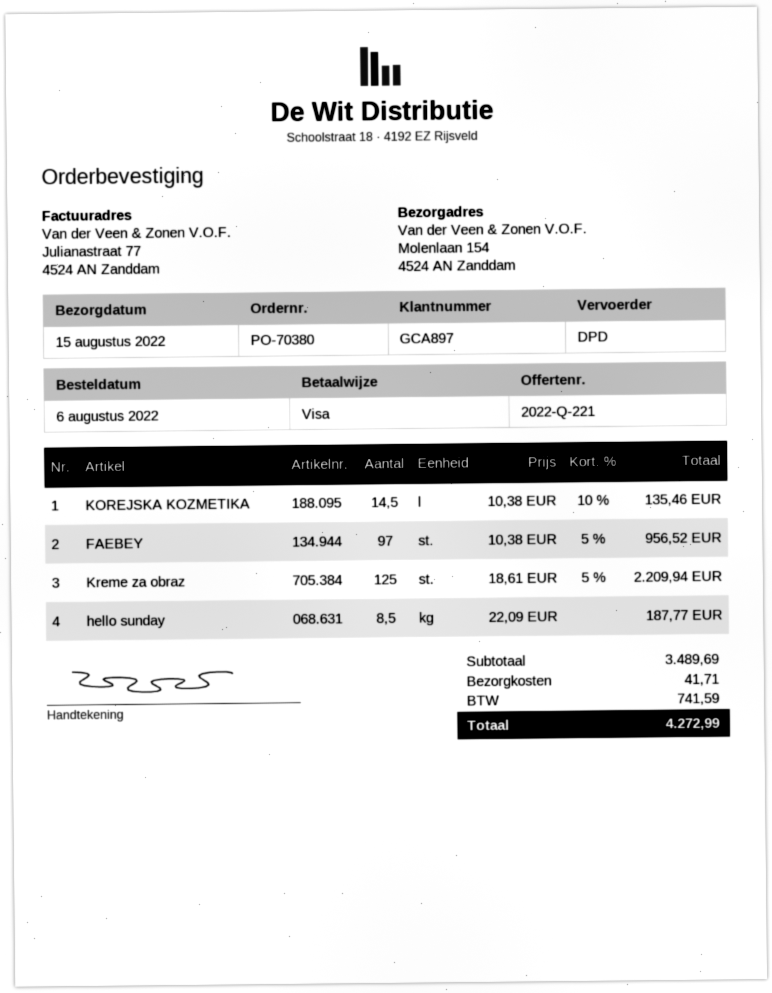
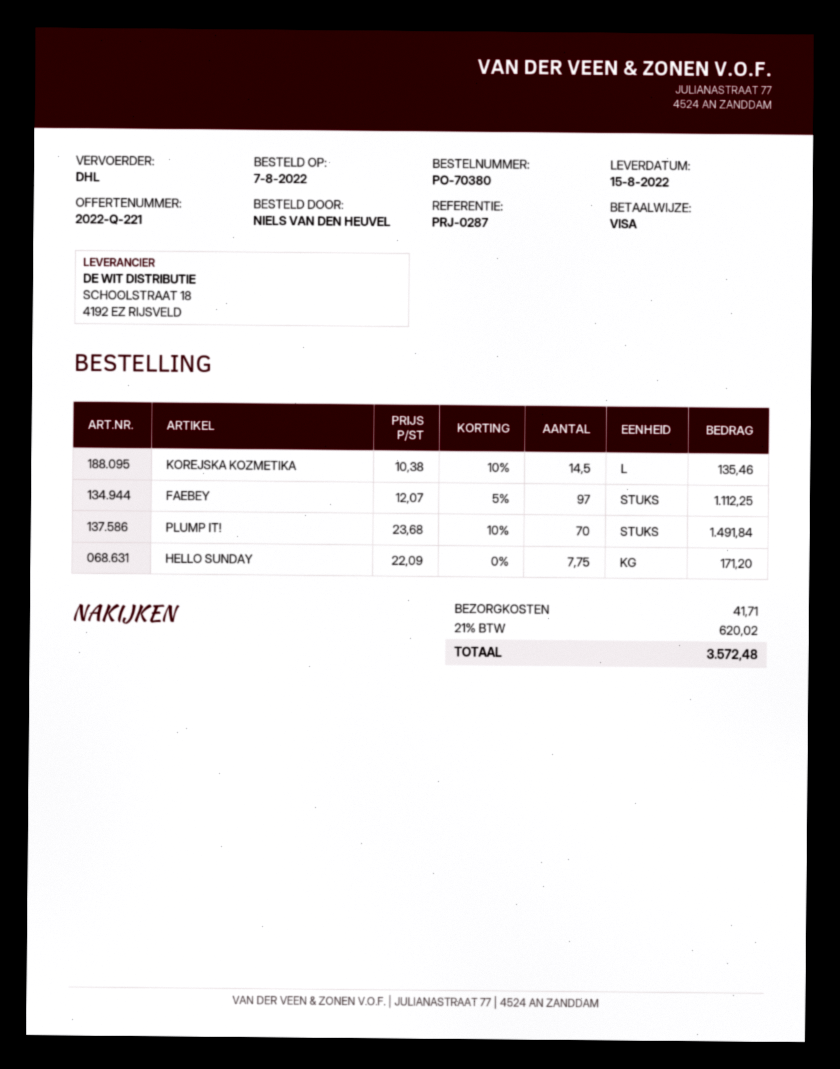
order date: 2022-08-06 -> 2022-08-07
shipping method: DPD -> DHL
FAEBEY: 97 x 10.38 - 5% = 956.52 -> 97 x 12.07 - 5% = 1112.25
Kreme za obraz: 125 x 18.61 - 5% = 2209.94 -> none
hello sunday: 8.5 x 22.09 = 187.77 -> 7.75 x 22.09 = 171.20
PLUMP IT!: none -> 70 x 23.68 - 10% = 1491.84
tax: 741.59 -> 620.02
total: 4272.99 -> 3572.48

